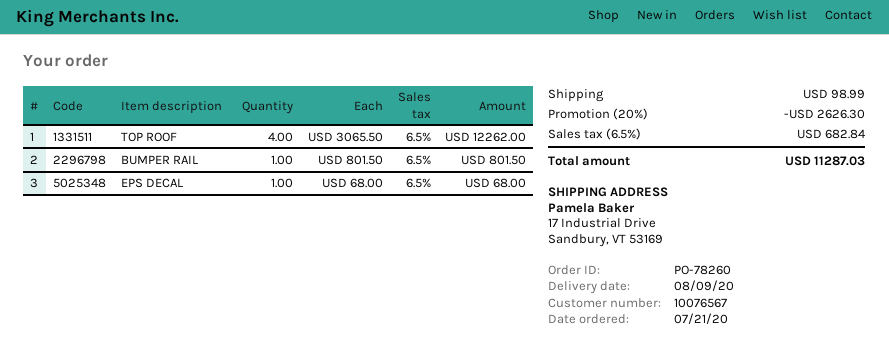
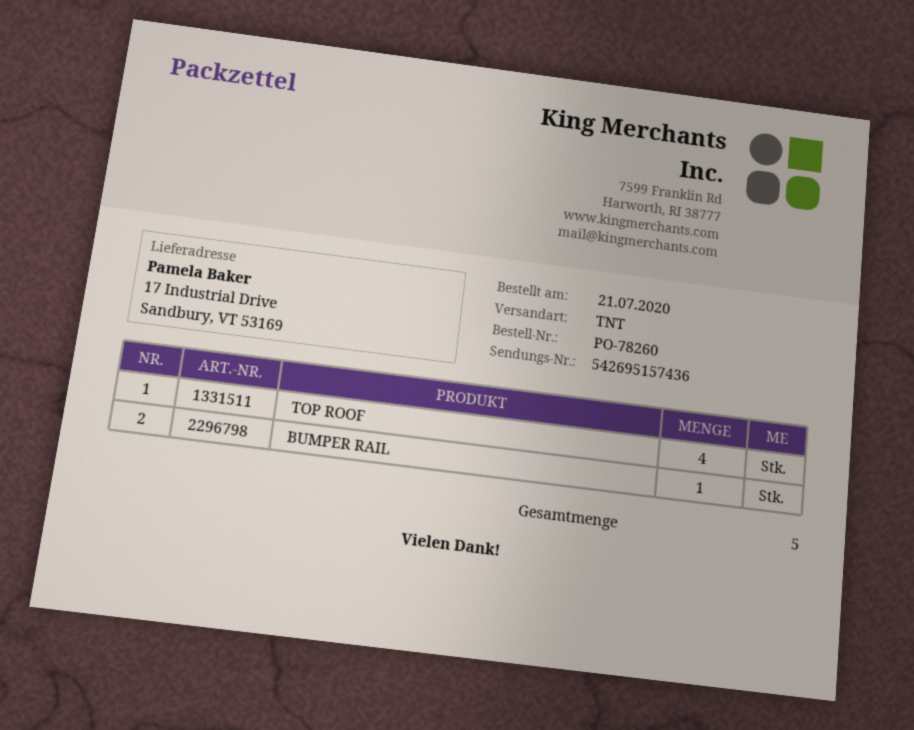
EPS DECAL: 1 -> none

